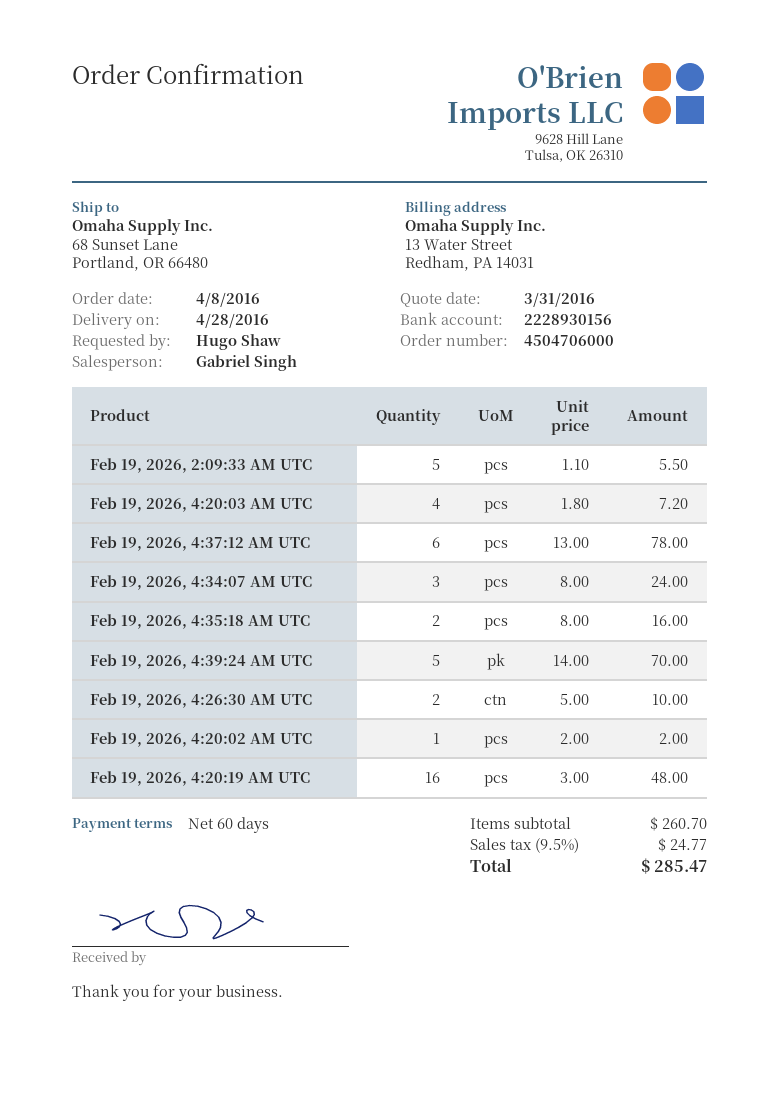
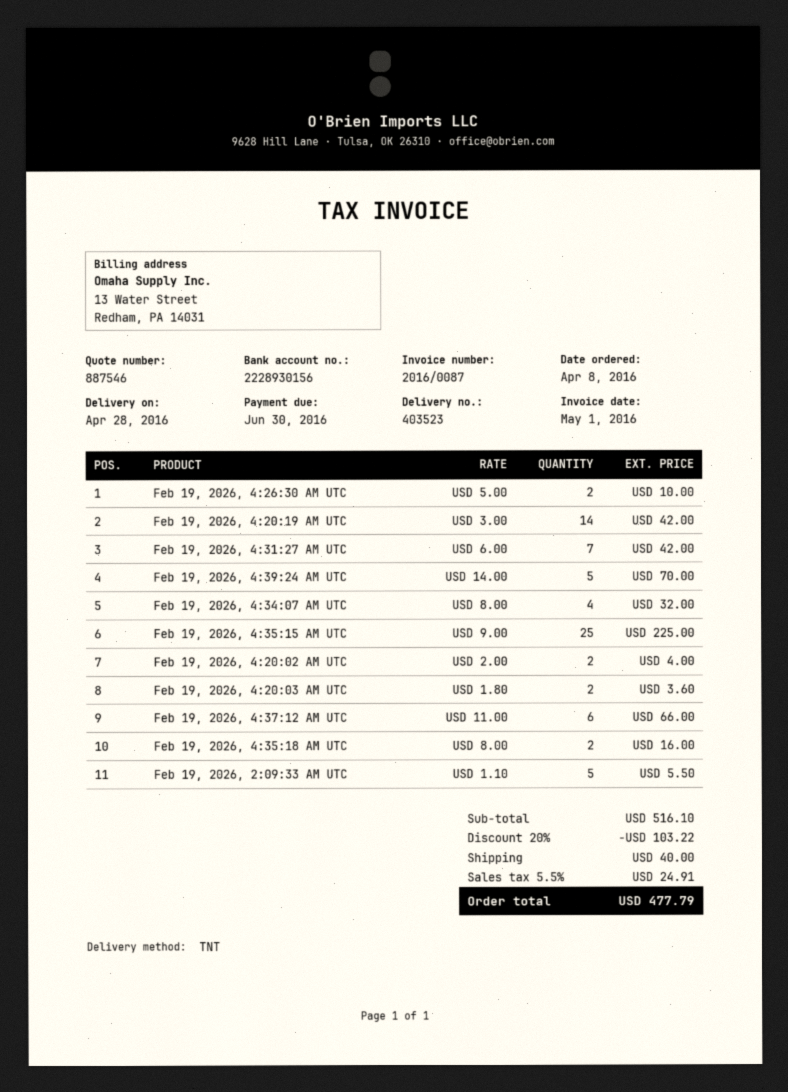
Feb 19, 2026, 4:20:03 AM UTC: 4 x 1.80 = 7.20 -> 2 x 1.80 = 3.60
Feb 19, 2026, 4:37:12 AM UTC: 6 x 13.00 = 78.00 -> 6 x 11.00 = 66.00
Feb 19, 2026, 4:34:07 AM UTC: 3 x 8.00 = 24.00 -> 4 x 8.00 = 32.00
Feb 19, 2026, 4:20:02 AM UTC: 1 x 2.00 = 2.00 -> 2 x 2.00 = 4.00
Feb 19, 2026, 4:20:19 AM UTC: 16 x 3.00 = 48.00 -> 14 x 3.00 = 42.00
Feb 19, 2026, 4:31:27 AM UTC: none -> 7 x 6.00 = 42.00
Feb 19, 2026, 4:35:15 AM UTC: none -> 25 x 9.00 = 225.00
subtotal: 260.70 -> 516.10
discount: none -> 20% = 103.22
shipping: none -> 40.00
tax: 9.5% = 24.77 -> 5.5% = 24.91
total: 285.47 -> 477.79

